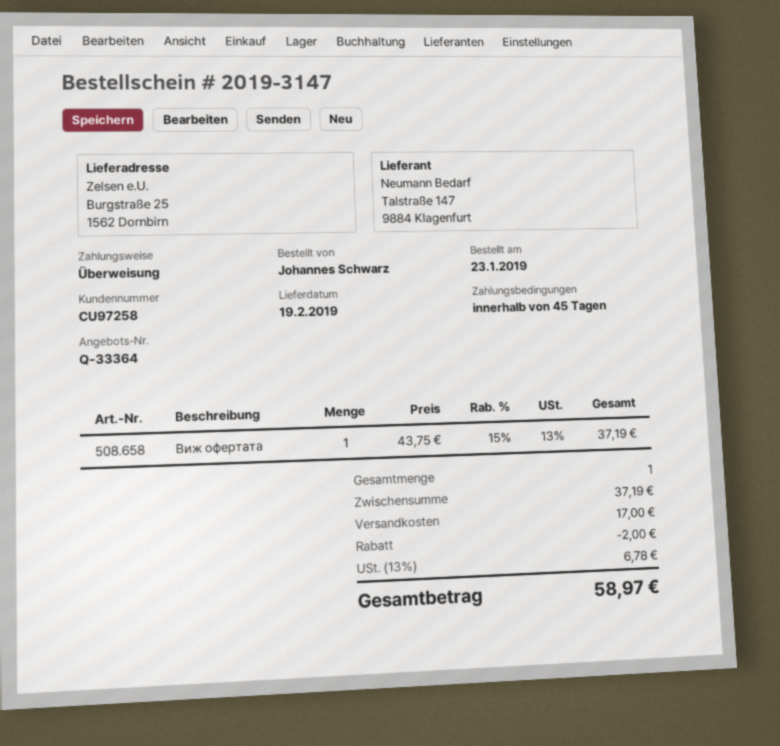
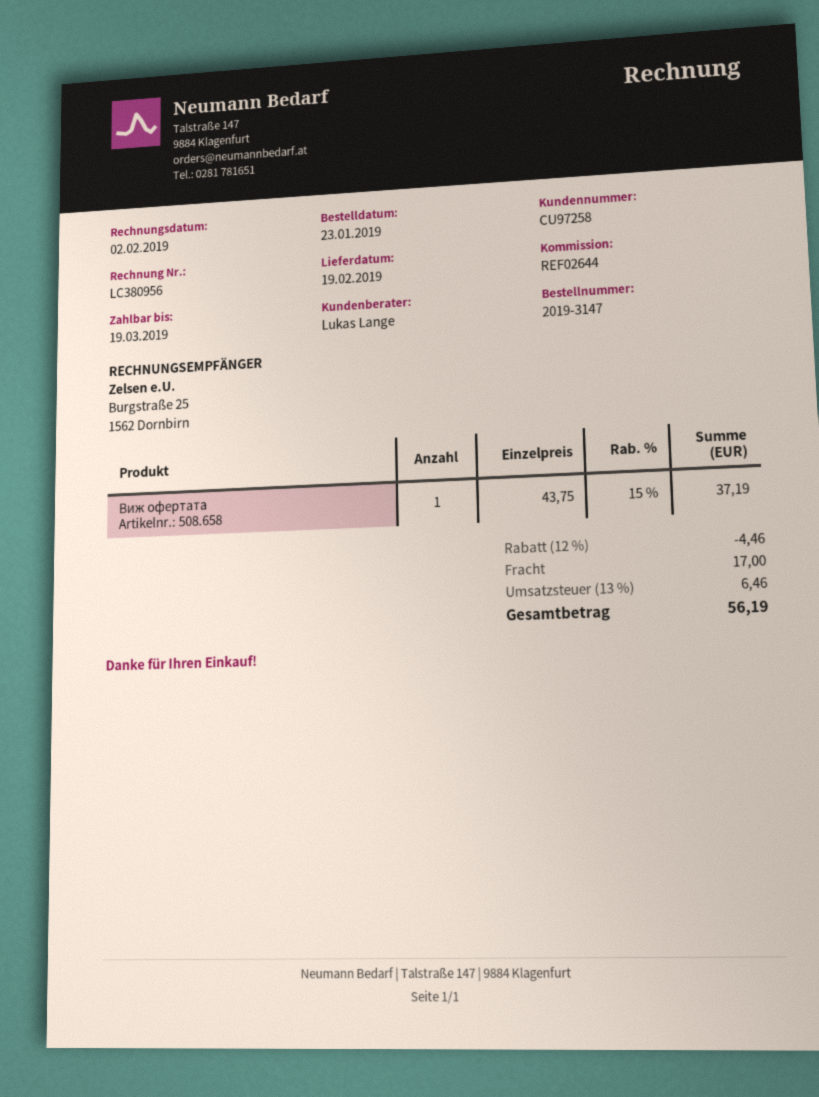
discount: 2.00 -> 4.46
tax: 13% = 6.78 -> 13% = 6.46
total: 58.97 -> 56.19

